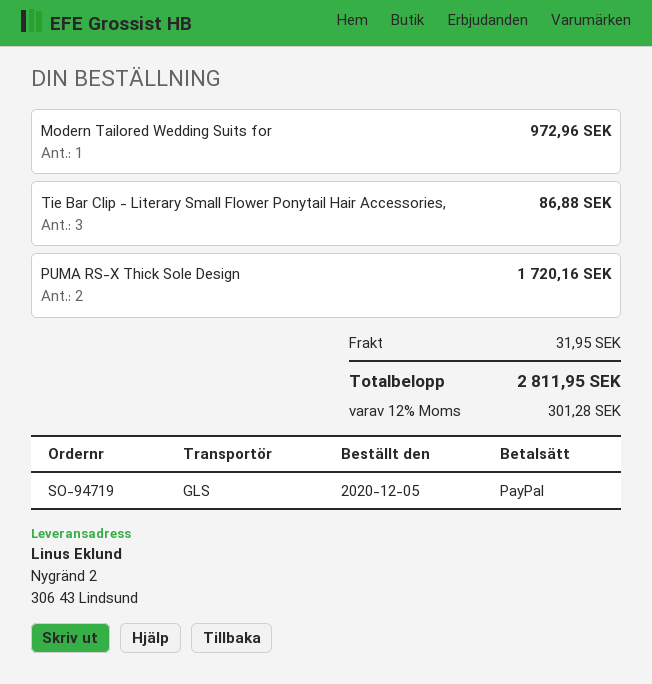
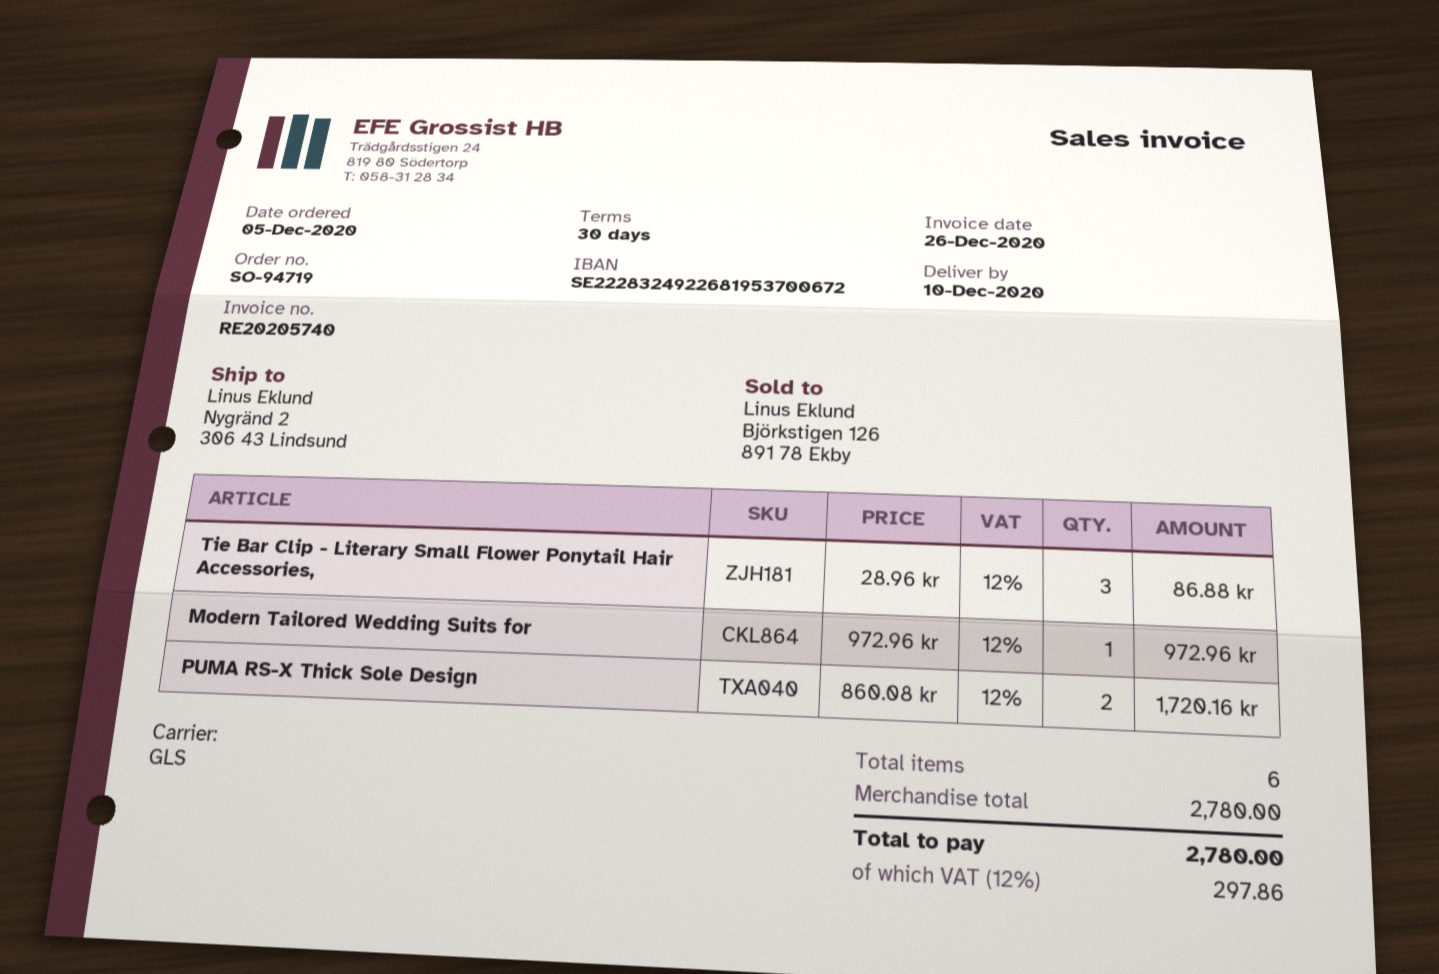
shipping: 31.95 -> none
tax: 12% = 301.28 -> 12% = 297.86
total: 2811.95 -> 2780.00

